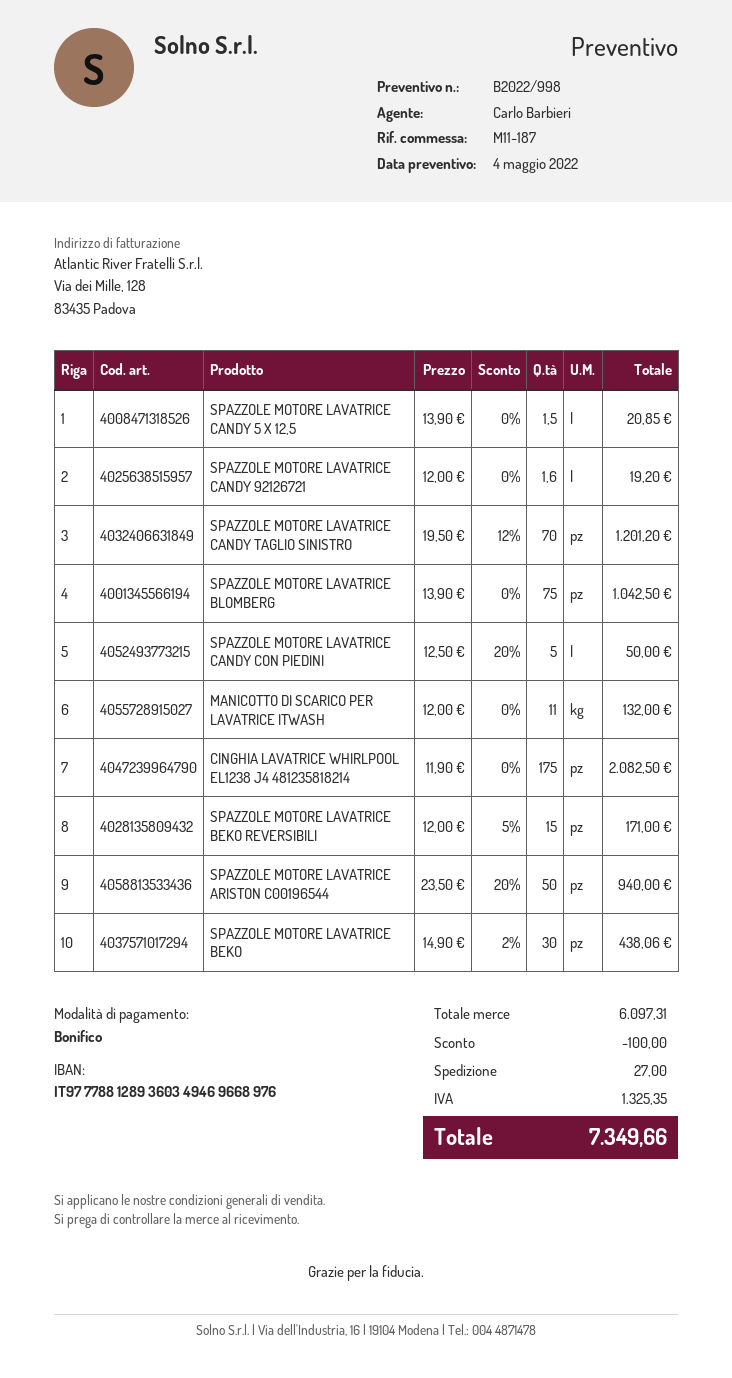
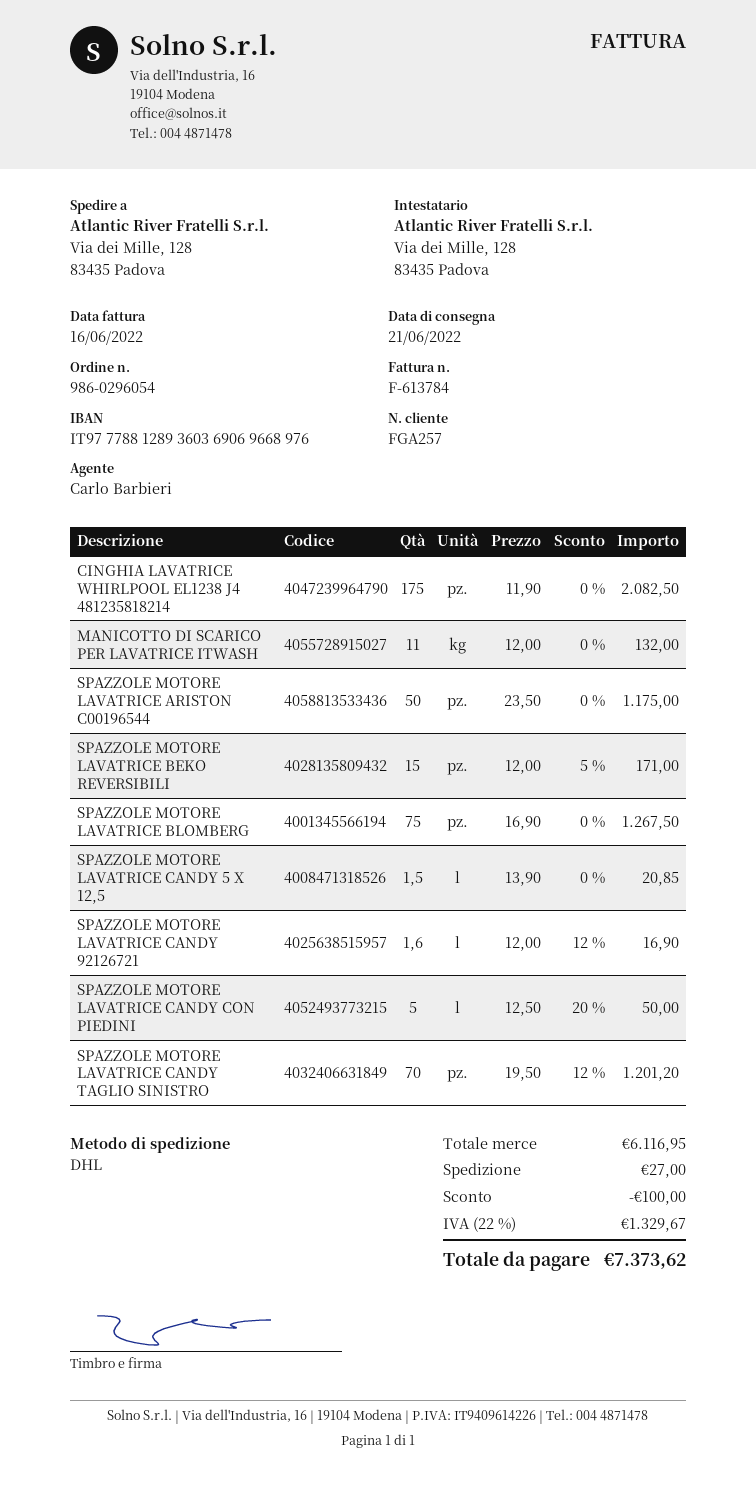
bank account: IT9777881289360349469668976 -> IT9777881289360369069668976
SPAZZOLE MOTORE LAVATRICE CANDY 92126721: 1.6 x 12.00 = 19.20 -> 1.6 x 12.00 - 12% = 16.90
SPAZZOLE MOTORE LAVATRICE BLOMBERG: 75 x 13.90 = 1042.50 -> 75 x 16.90 = 1267.50
SPAZZOLE MOTORE LAVATRICE ARISTON C00196544: 50 x 23.50 - 20% = 940.00 -> 50 x 23.50 = 1175.00
SPAZZOLE MOTORE LAVATRICE BEKO: 30 x 14.90 - 2% = 438.06 -> none
subtotal: 6097.31 -> 6116.95
tax: 1325.35 -> 1329.67
total: 7349.66 -> 7373.62

